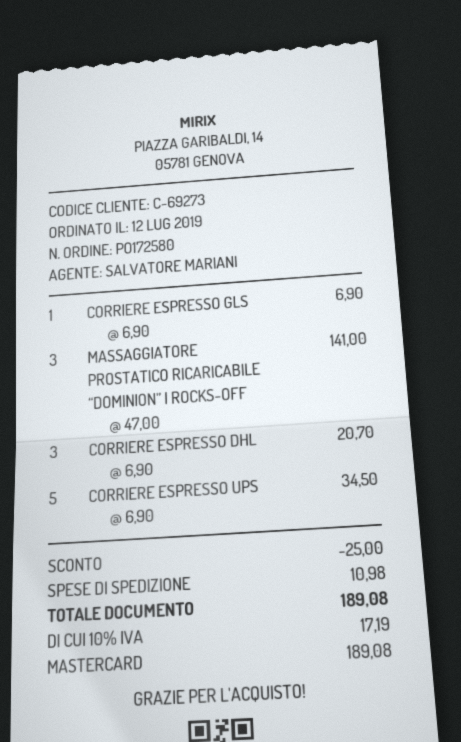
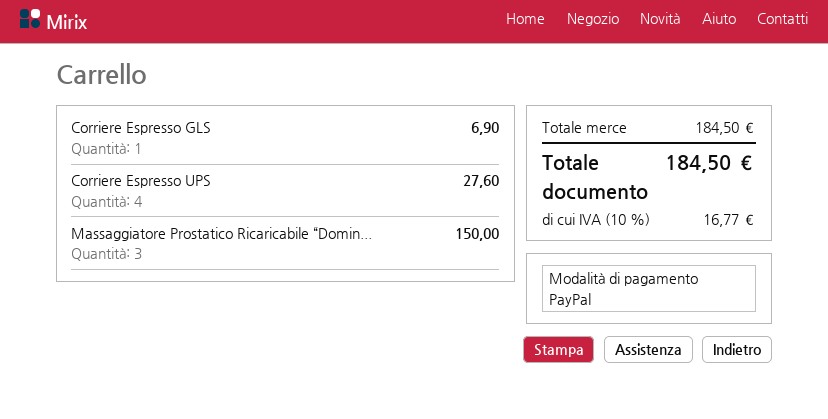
payment method: Mastercard -> PayPal
MASSAGGIATORE PROSTATICO RICARICABILE “DOMINION” | ROCKS-OFF: 3 for 141.00 -> 3 for 150.00
CORRIERE ESPRESSO DHL: 3 for 20.70 -> none
CORRIERE ESPRESSO UPS: 5 for 34.50 -> 4 for 27.60
discount: 25.00 -> none
shipping: 10.98 -> none
tax: 10% = 17.19 -> 10% = 16.77
total: 189.08 -> 184.50

